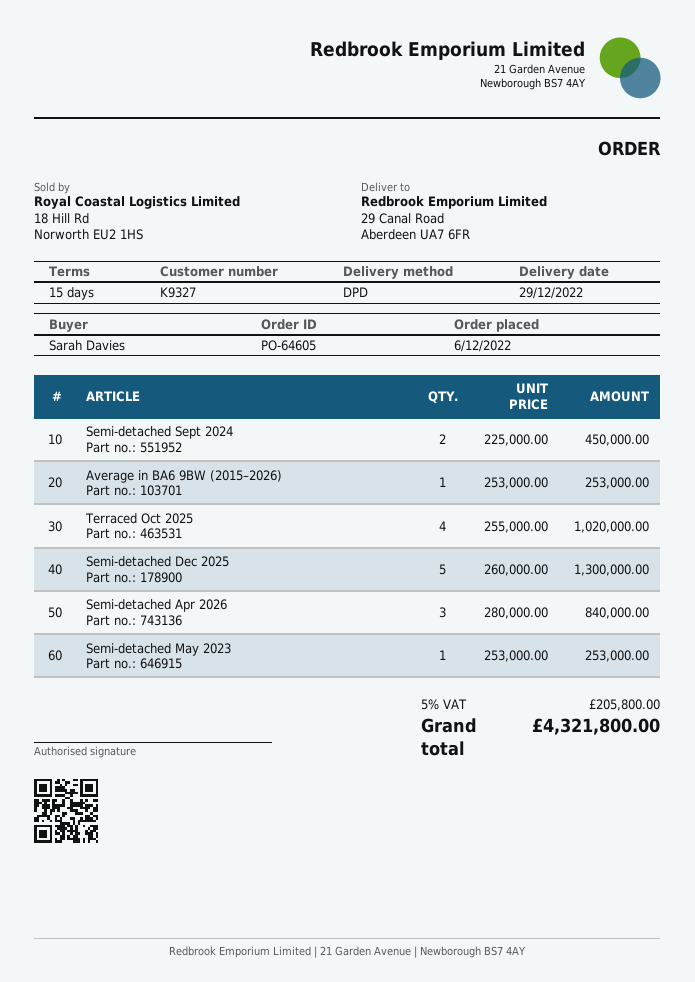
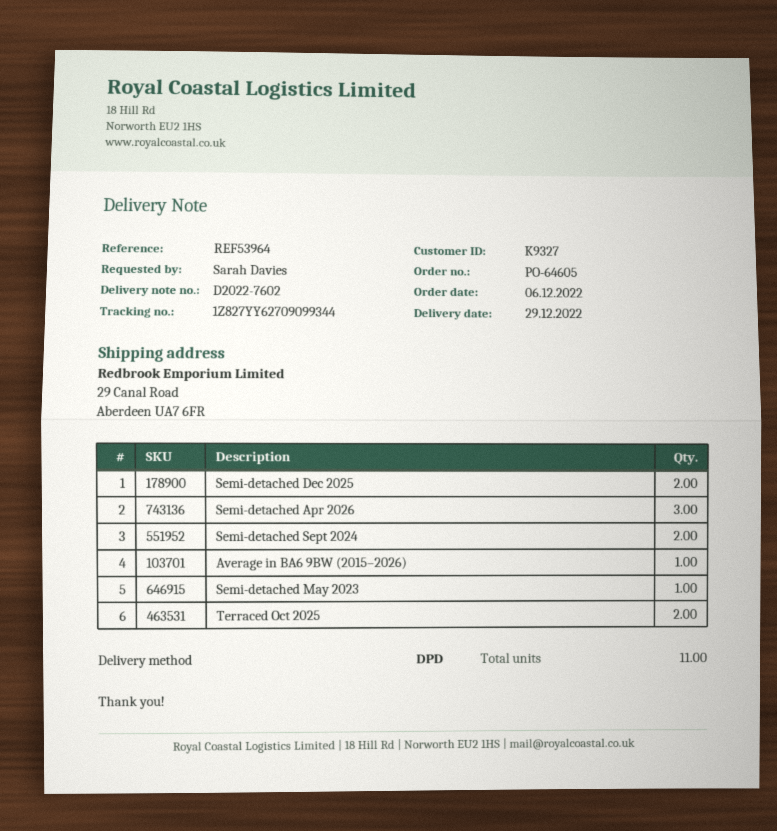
Terraced Oct 2025: 4 -> 2
Semi-detached Dec 2025: 5 -> 2

